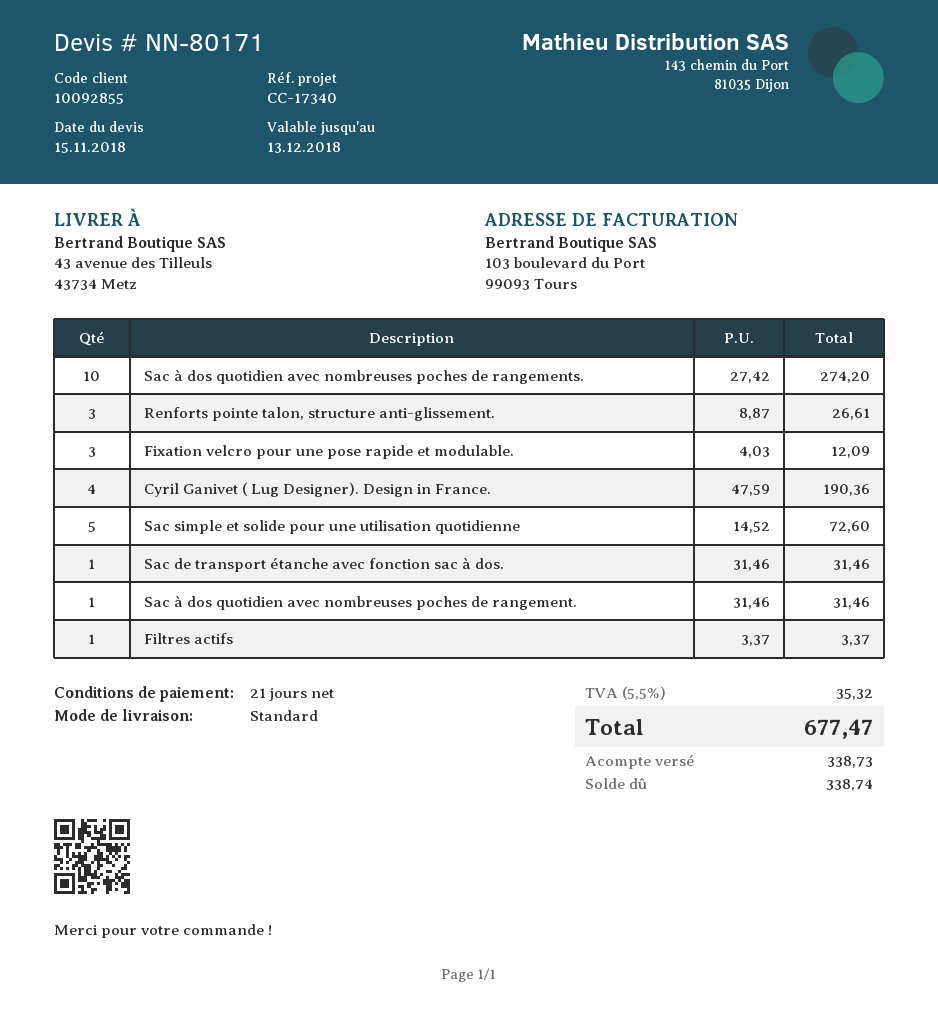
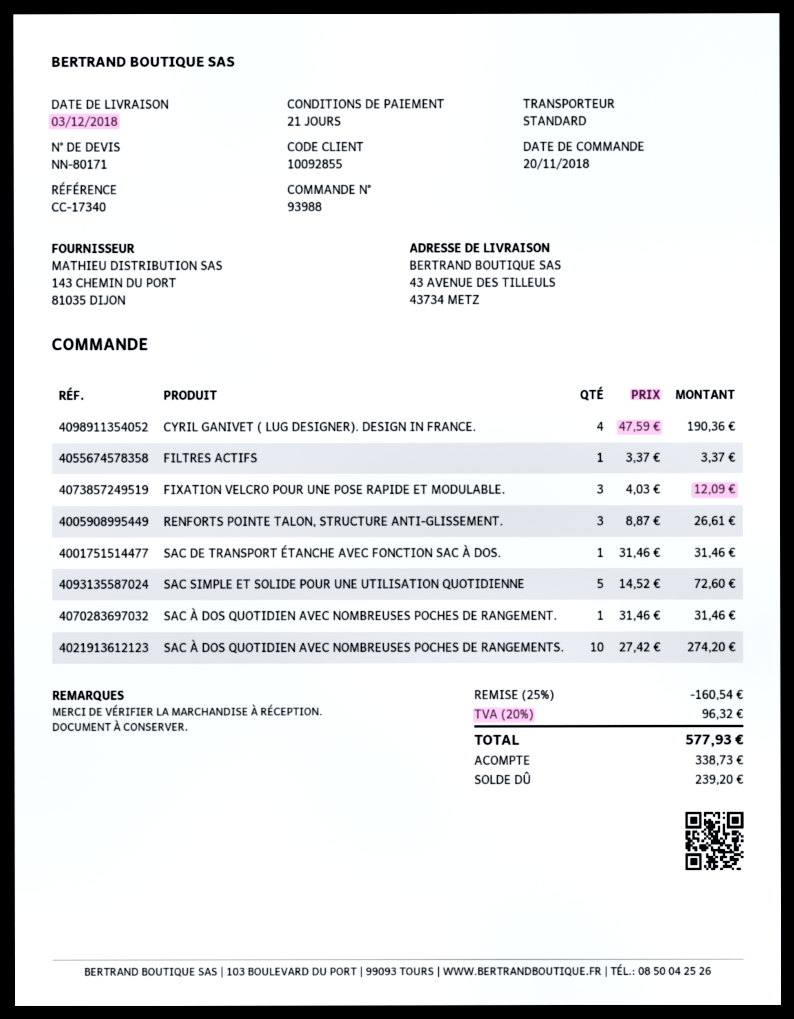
discount: none -> 25% = 160.54
tax: 5.5% = 35.32 -> 20% = 96.32
total: 677.47 -> 577.93
balance: 338.74 -> 239.20

